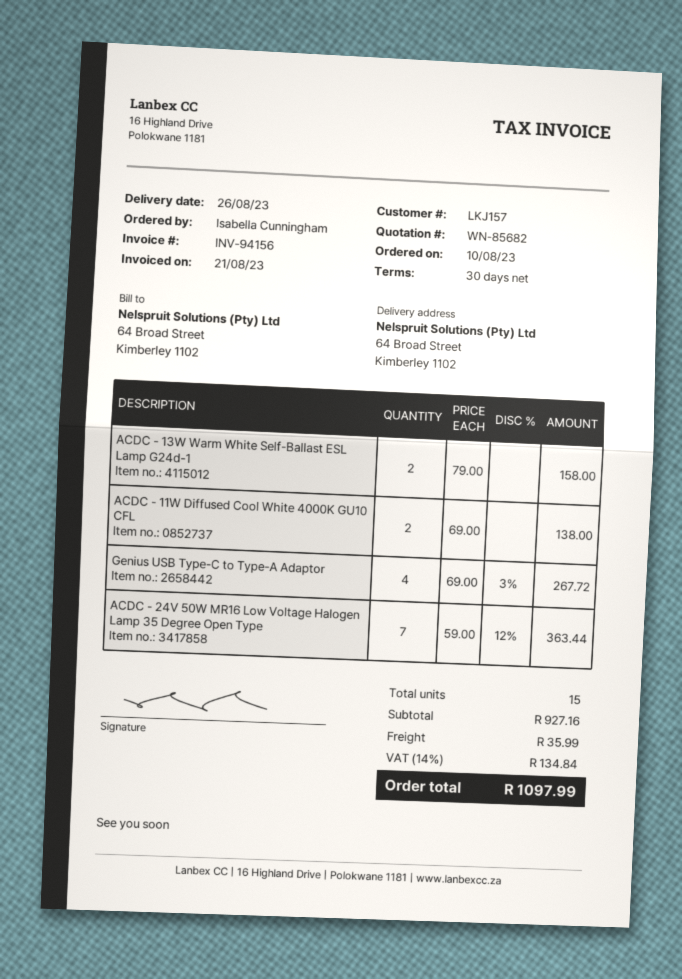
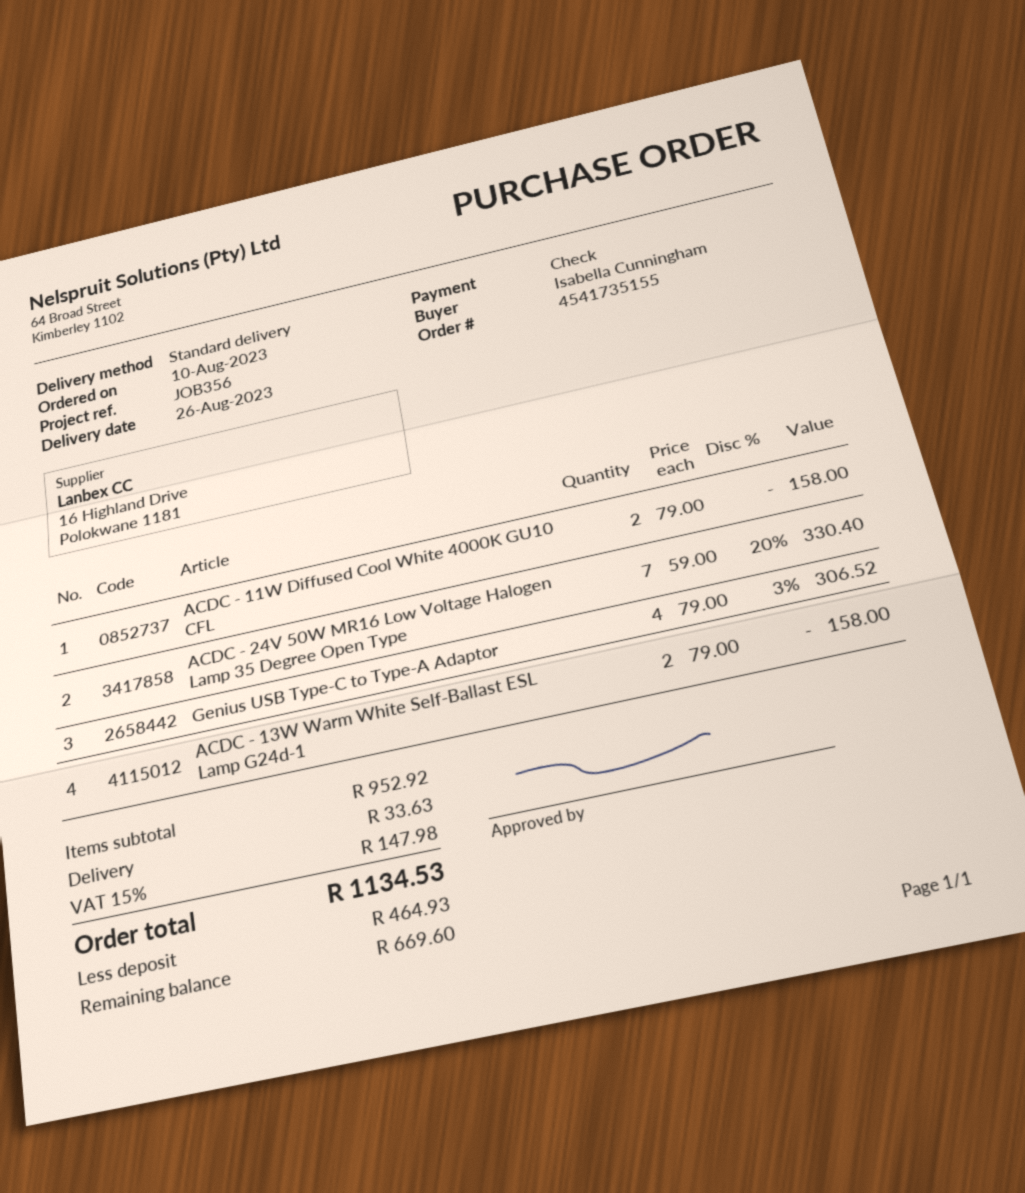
ACDC - 11W Diffused Cool White 4000K GU10 CFL: 2 x 69.00 = 138.00 -> 2 x 79.00 = 158.00
Genius USB Type-C to Type-A Adaptor: 4 x 69.00 - 3% = 267.72 -> 4 x 79.00 - 3% = 306.52
ACDC - 24V 50W MR16 Low Voltage Halogen Lamp 35 Degree Open Type: 7 x 59.00 - 12% = 363.44 -> 7 x 59.00 - 20% = 330.40
subtotal: 927.16 -> 952.92
shipping: 35.99 -> 33.63
tax: 14% = 134.84 -> 15% = 147.98
total: 1097.99 -> 1134.53

